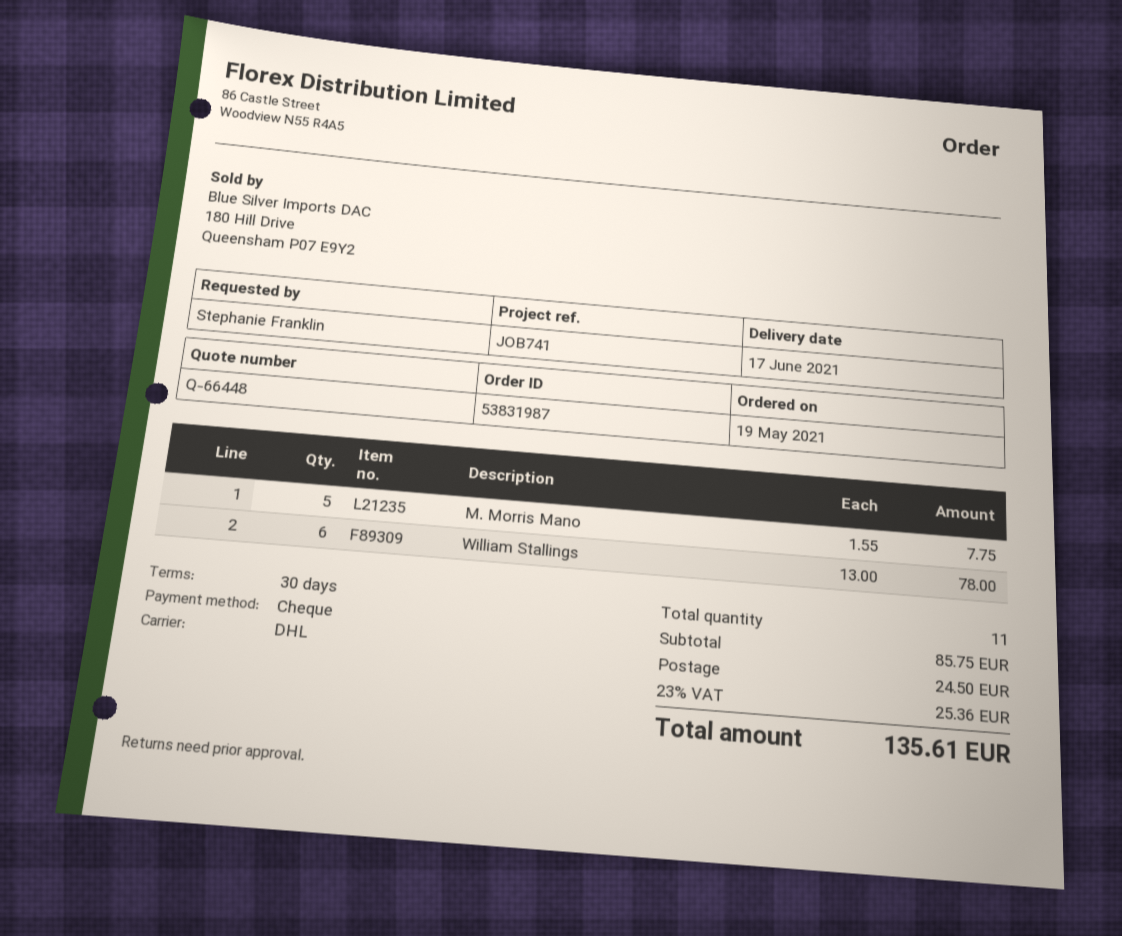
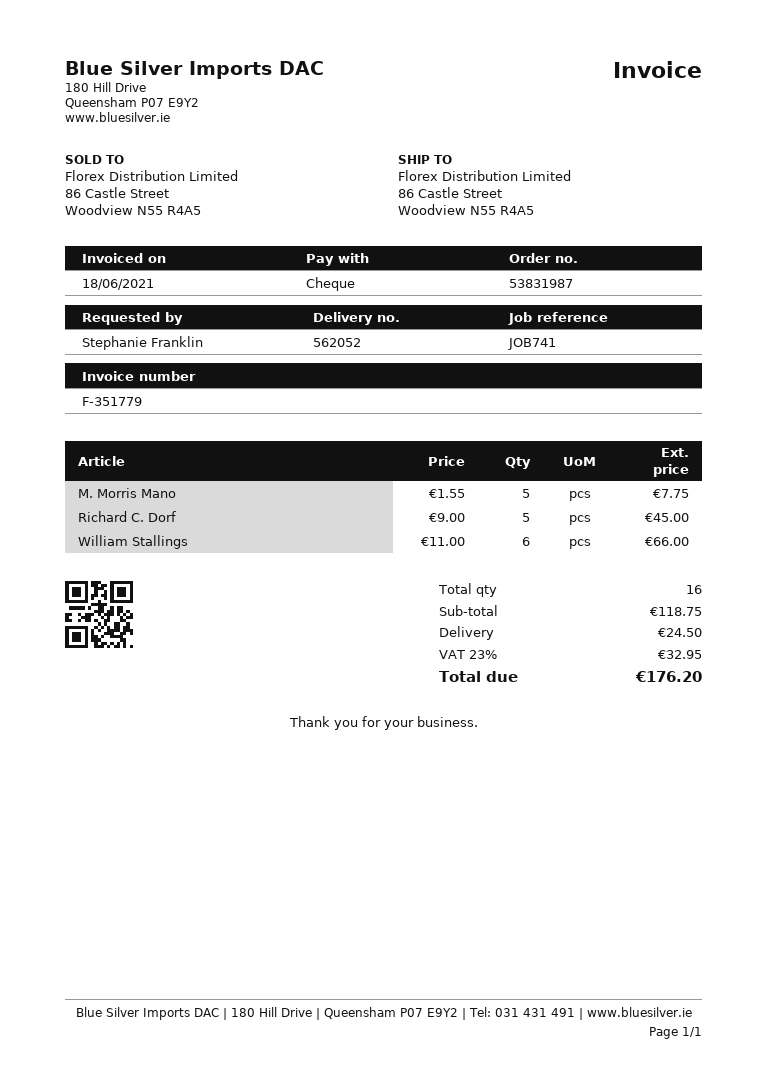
William Stallings: 6 x 13.00 = 78.00 -> 6 x 11.00 = 66.00
Richard C. Dorf: none -> 5 x 9.00 = 45.00
total quantity: 11 -> 16
subtotal: 85.75 -> 118.75
tax: 23% = 25.36 -> 23% = 32.95
total: 135.61 -> 176.20

